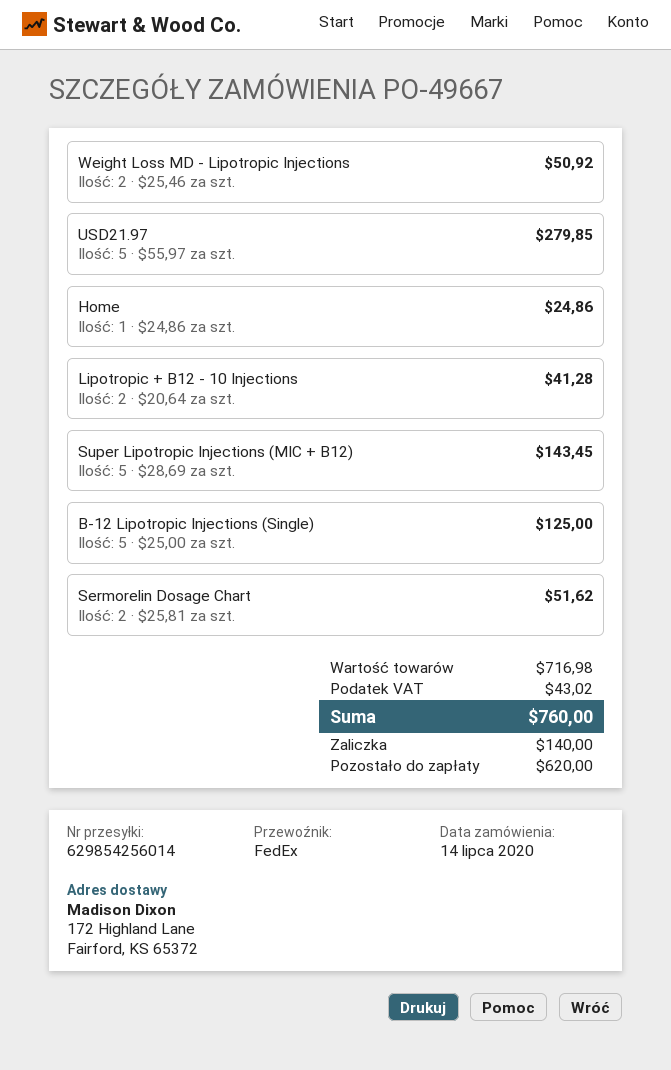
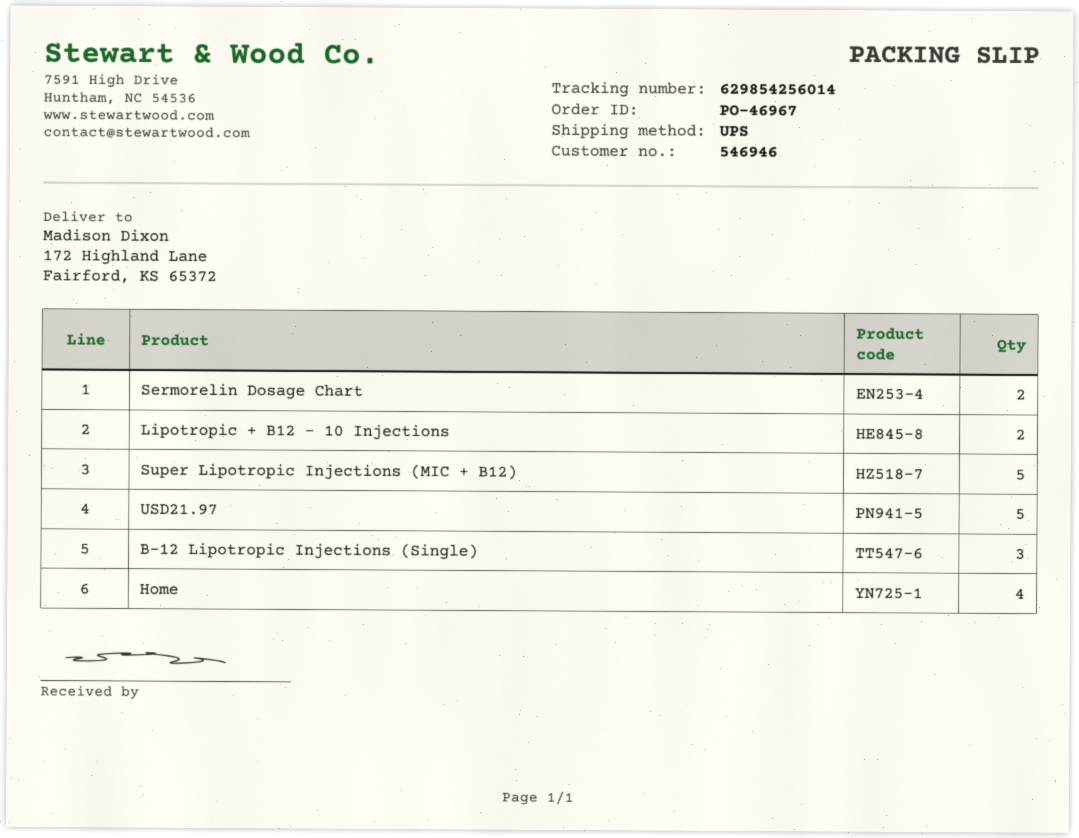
order number: PO-49667 -> PO-46967
shipping method: FedEx -> UPS
Weight Loss MD - Lipotropic Injections: 2 -> none
Home: 1 -> 4
B-12 Lipotropic Injections (Single): 5 -> 3

